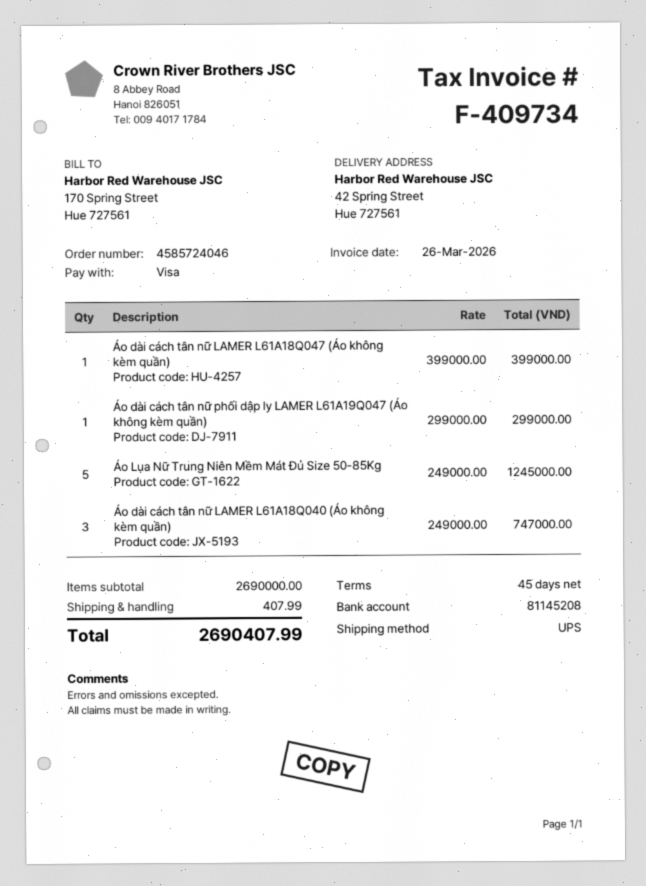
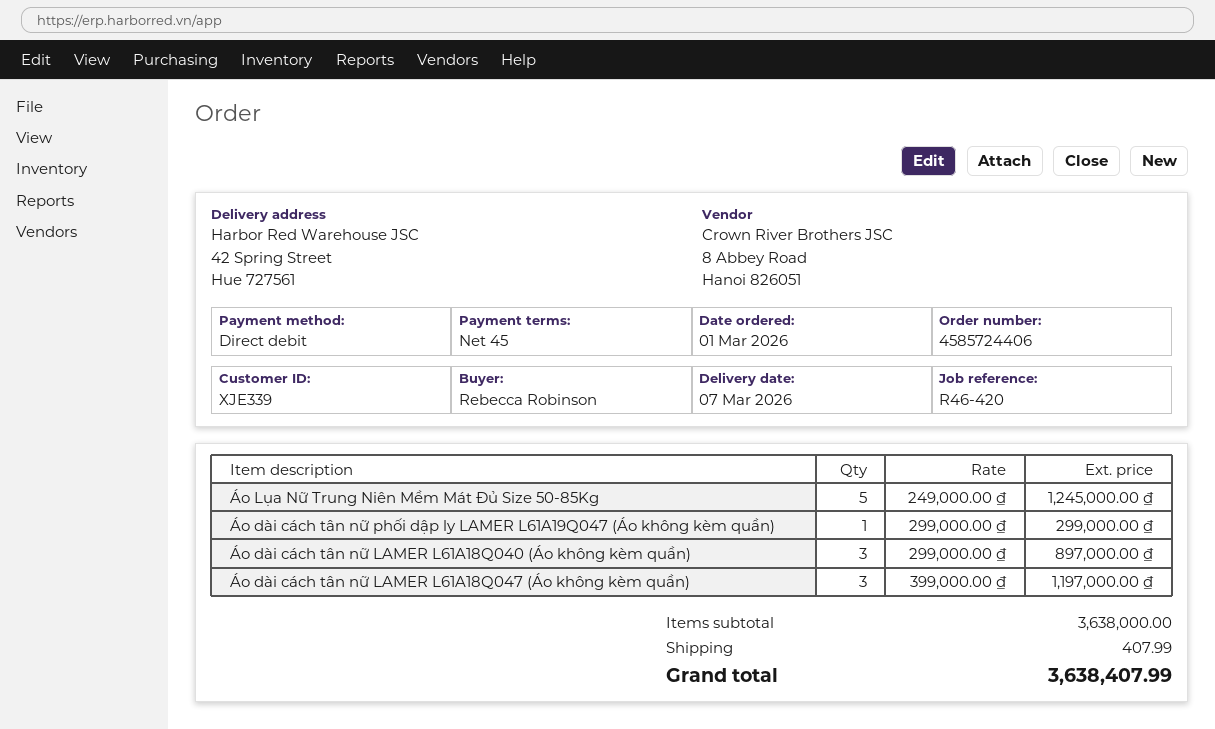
order number: 4585724046 -> 4585724406
payment method: Visa -> direct debit
Áo dài cách tân nữ LAMER L61A18Q047 (Áo không kèm quần): 1 x 399000.00 = 399000.00 -> 3 x 399000.00 = 1197000.00
Áo dài cách tân nữ LAMER L61A18Q040 (Áo không kèm quần): 3 x 249000.00 = 747000.00 -> 3 x 299000.00 = 897000.00
subtotal: 2690000.00 -> 3638000.00
total: 2690407.99 -> 3638407.99

